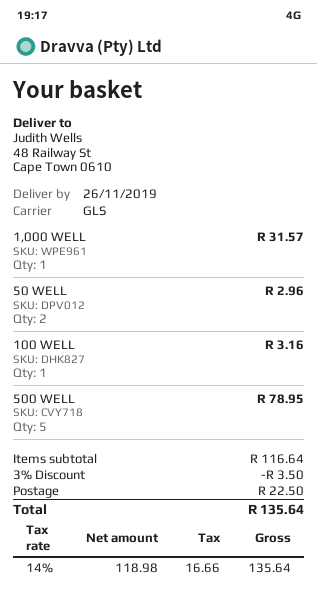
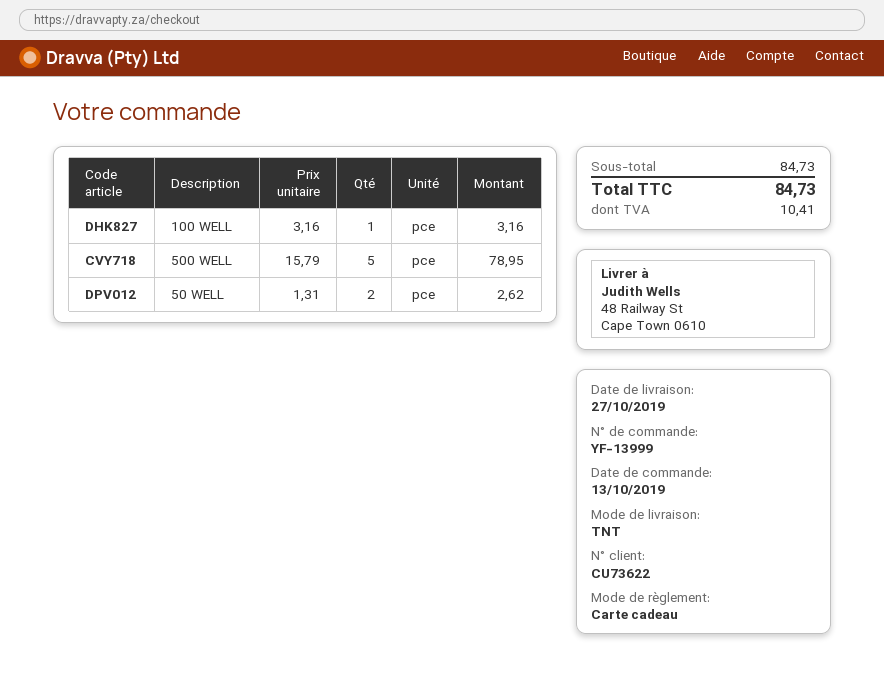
delivery date: 2019-11-26 -> 2019-10-27
shipping method: GLS -> TNT
1,000 WELL: 1 for 31.57 -> none
50 WELL: 2 for 2.96 -> 2 for 2.62
subtotal: 116.64 -> 84.73
discount: 3% = 3.50 -> none
shipping: 22.50 -> none
tax: 16.66 -> 10.41
total: 135.64 -> 84.73

